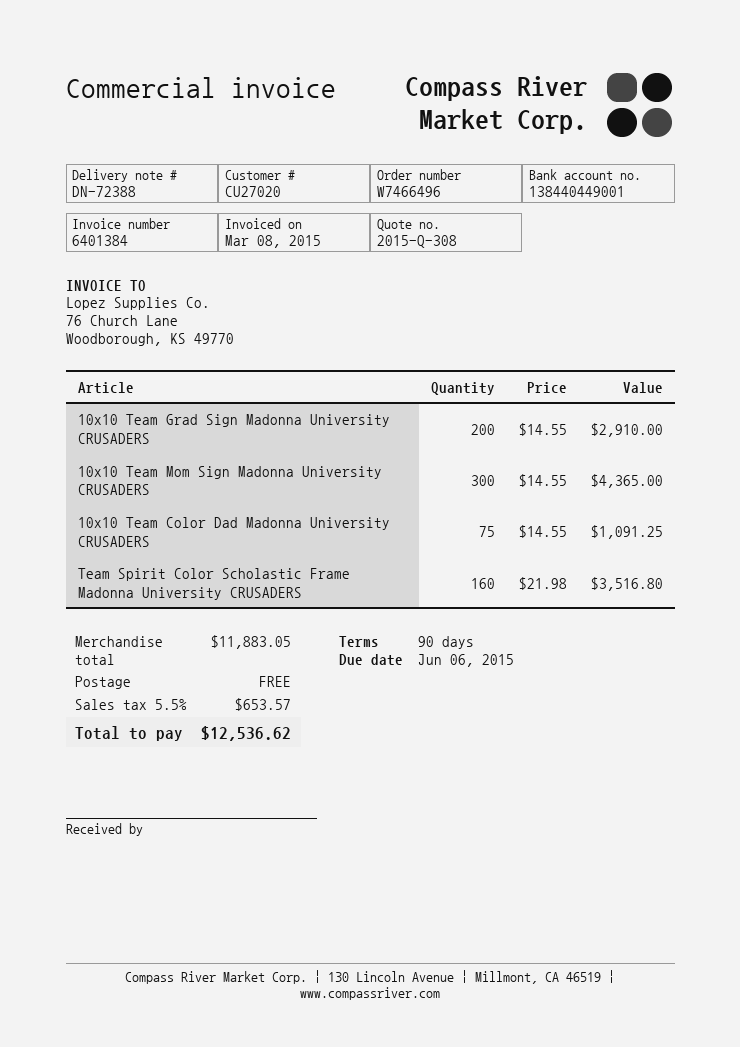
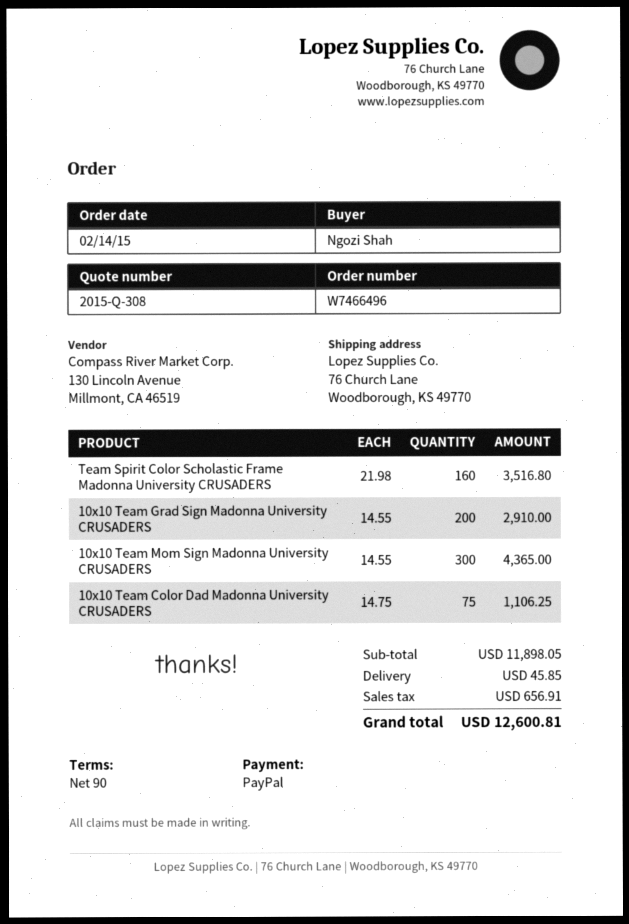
10x10 Team Color Dad Madonna University CRUSADERS: 75 x 14.55 = 1091.25 -> 75 x 14.75 = 1106.25
subtotal: 11883.05 -> 11898.05
shipping: 0.00 -> 45.85
tax: 653.57 -> 656.91
total: 12536.62 -> 12600.81

